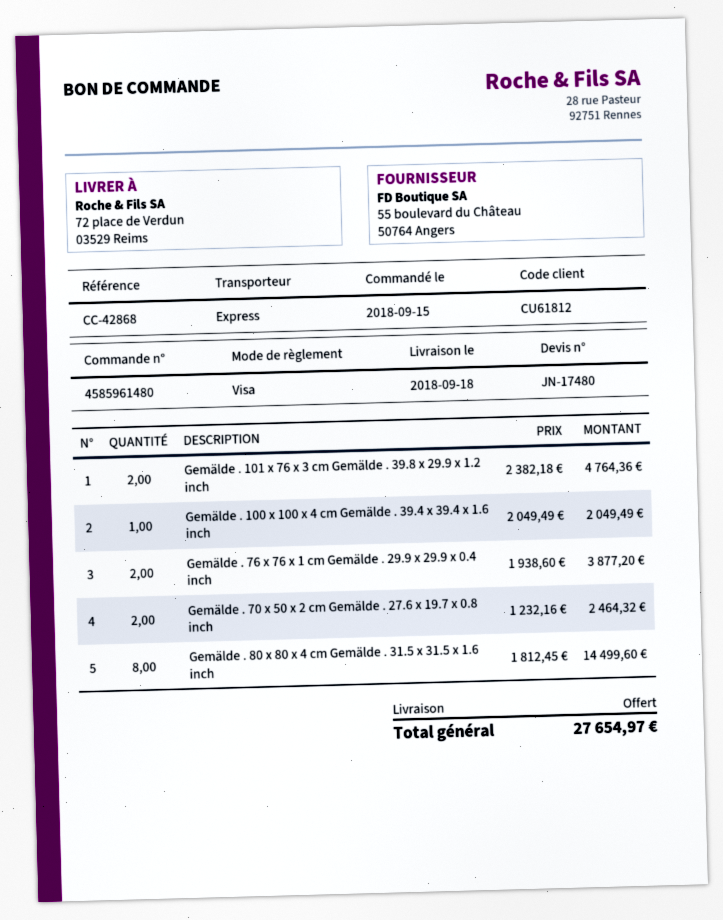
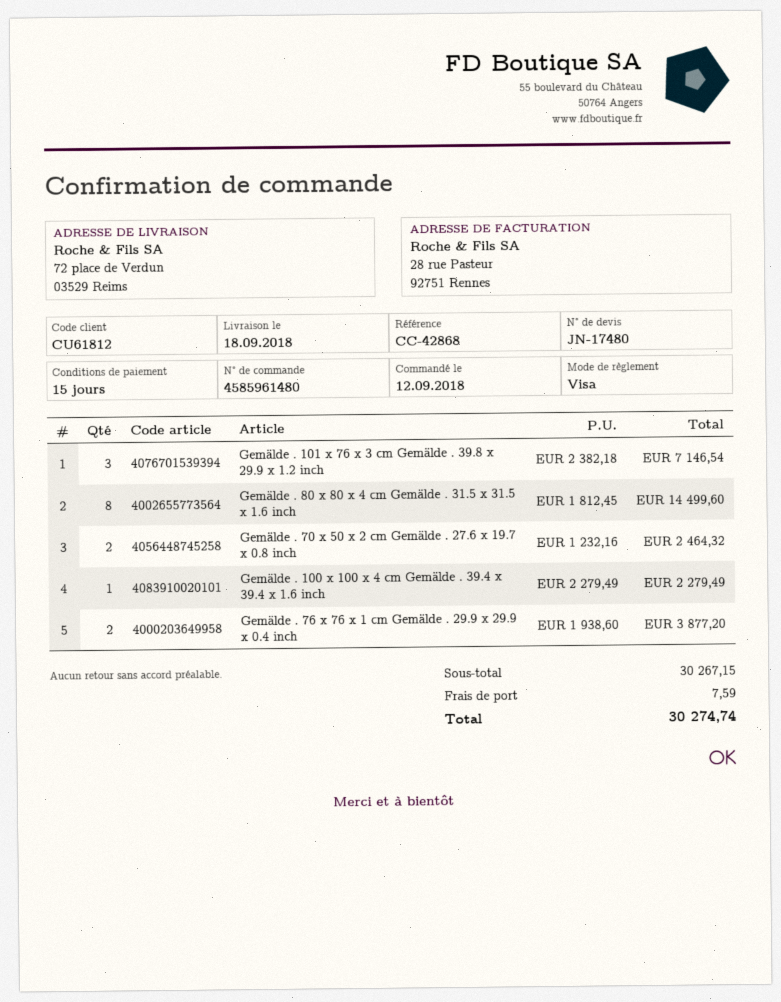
order date: 2018-09-15 -> 2018-09-12
Gemälde . 101 x 76 x 3 cm Gemälde . 39.8 x 29.9 x 1.2 inch: 2 x 2382.18 = 4764.36 -> 3 x 2382.18 = 7146.54
Gemälde . 100 x 100 x 4 cm Gemälde . 39.4 x 39.4 x 1.6 inch: 1 x 2049.49 = 2049.49 -> 1 x 2279.49 = 2279.49
shipping: 0.00 -> 7.59
total: 27654.97 -> 30274.74

